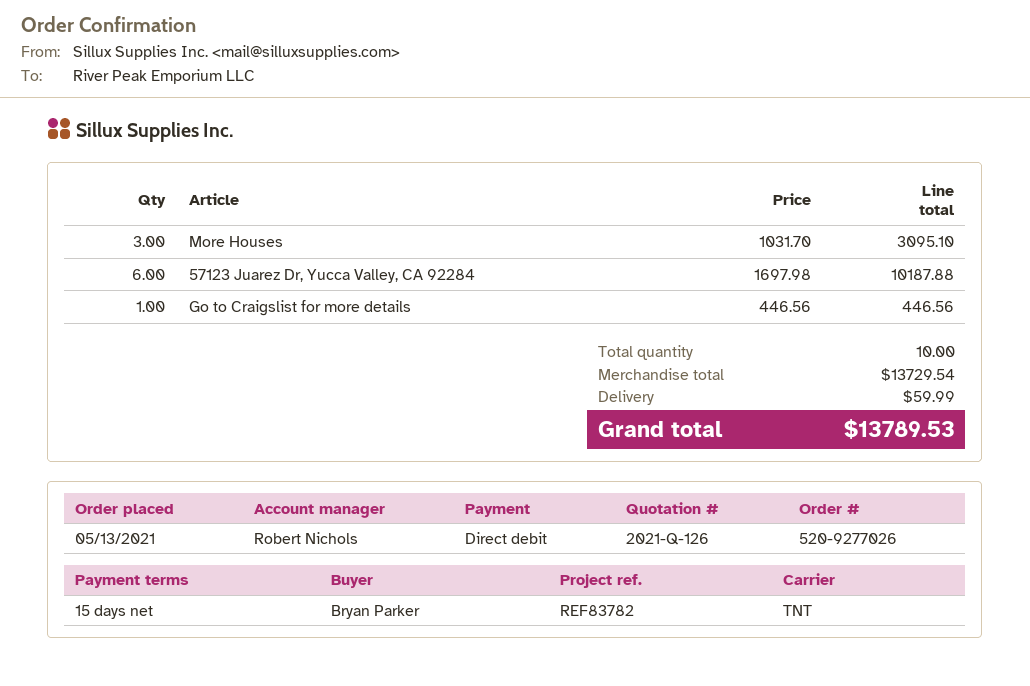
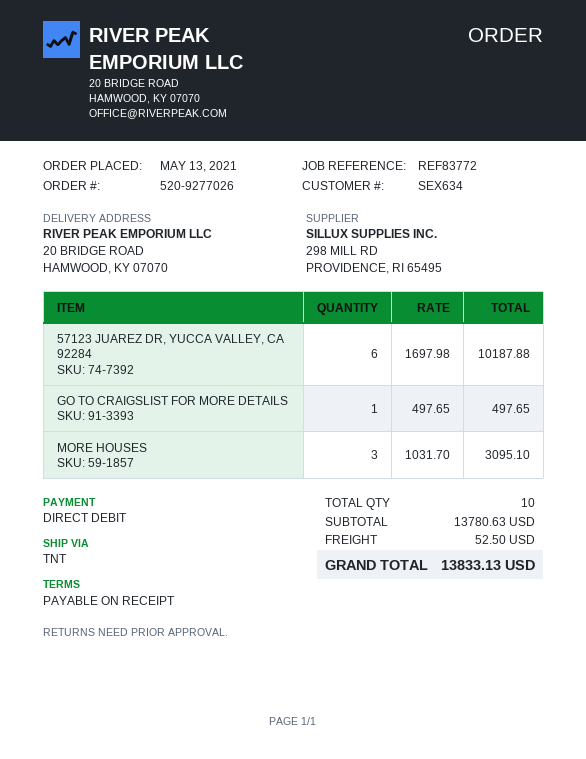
payment terms: 15 days -> on receipt
reference: REF83782 -> REF83772
Go to Craigslist for more details: 1 x 446.56 = 446.56 -> 1 x 497.65 = 497.65
subtotal: 13729.54 -> 13780.63
shipping: 59.99 -> 52.50
total: 13789.53 -> 13833.13

